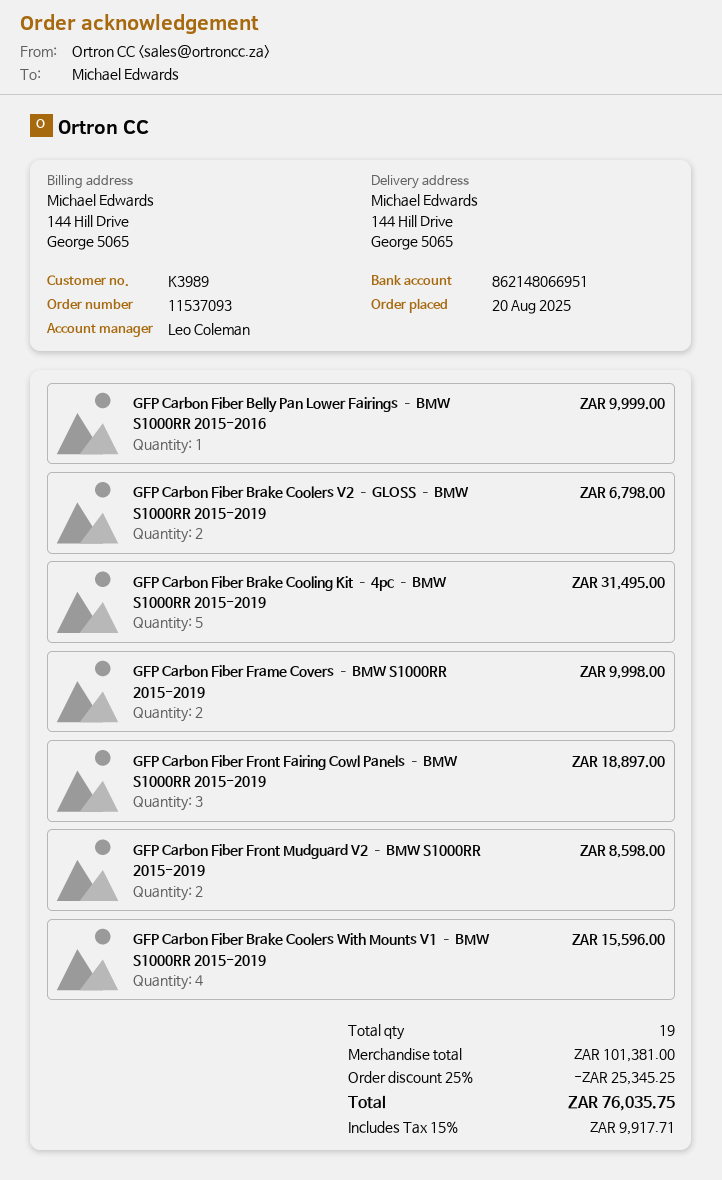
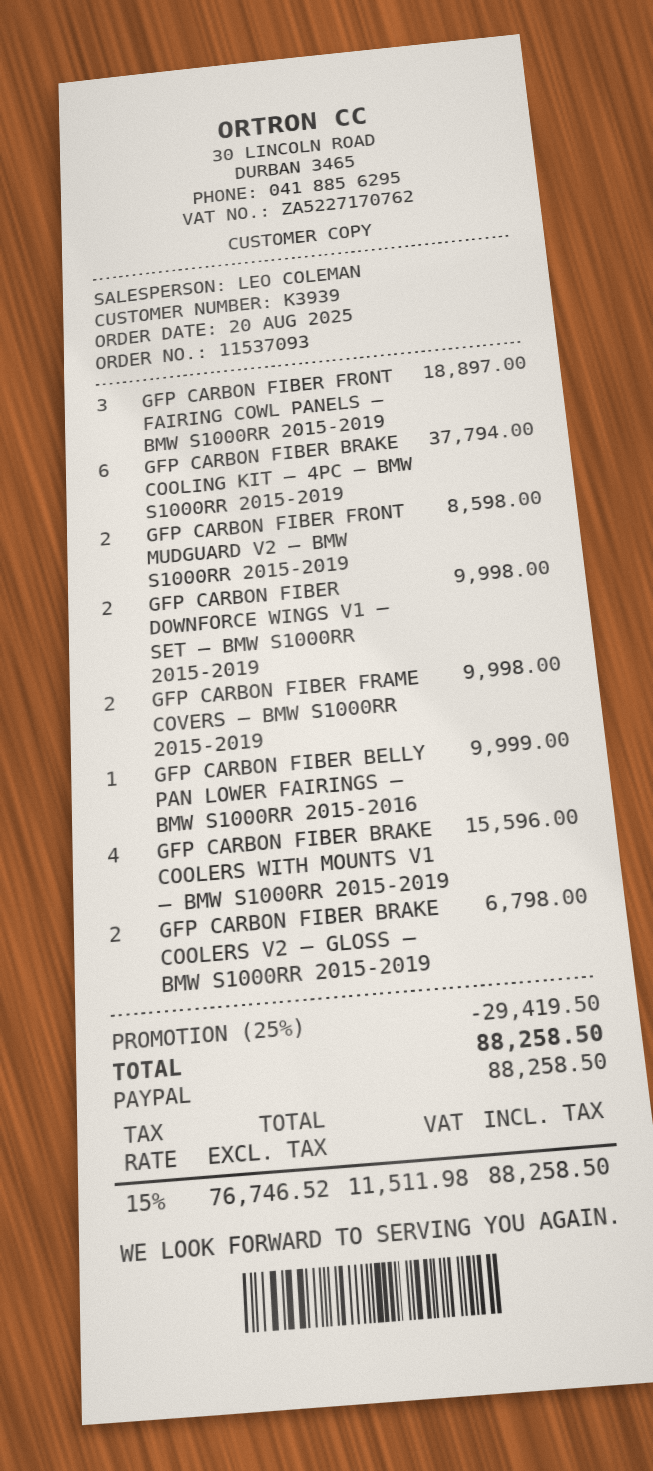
customer number: K3989 -> K3939
GFP Carbon Fiber Brake Cooling Kit – 4pc – BMW S1000RR 2015-2019: 5 for 31495.00 -> 6 for 37794.00
GFP CARBON FIBER DOWNFORCE WINGS V1 – SET – BMW S1000RR 2015-2019: none -> 2 for 9998.00
discount: 25% = 25345.25 -> 25% = 29419.50
tax: 15% = 9917.71 -> 15% = 11511.98
total: 76035.75 -> 88258.50

